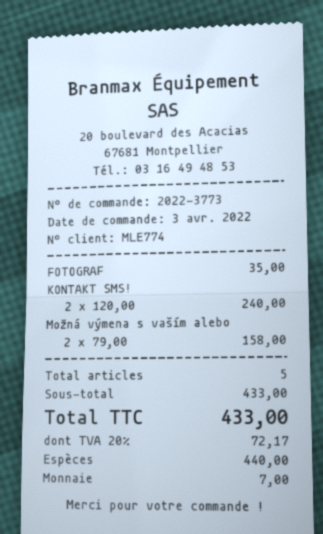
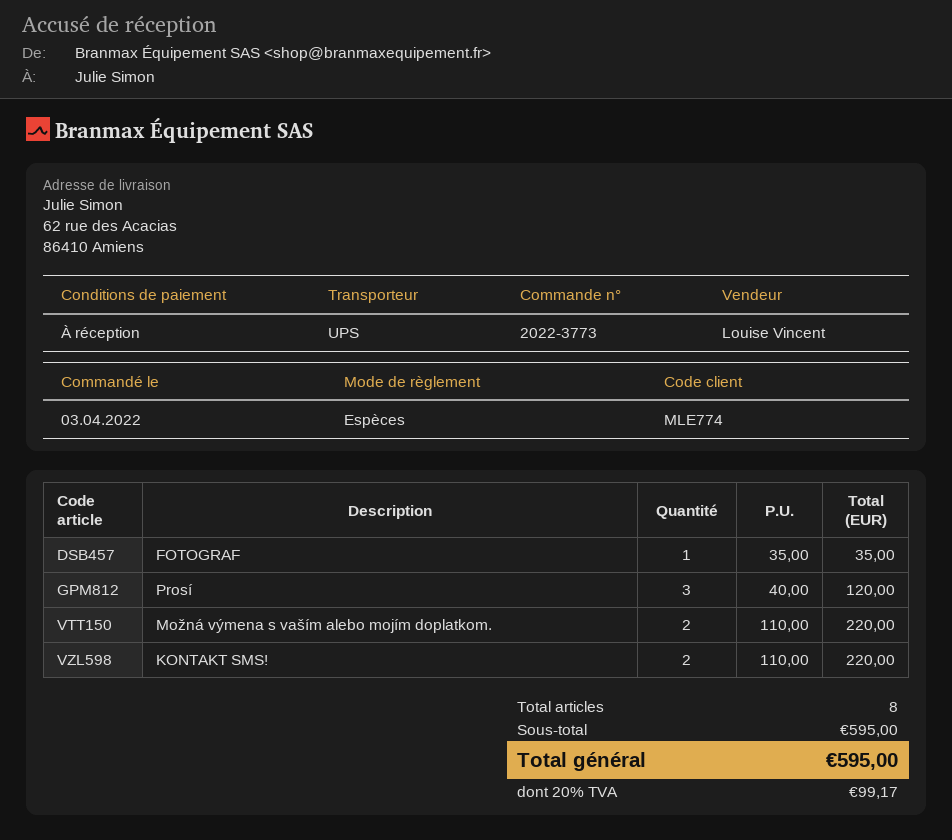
KONTAKT SMS!: 2 x 120.00 = 240.00 -> 2 x 110.00 = 220.00
Možná výmena s vaším alebo: 2 x 79.00 = 158.00 -> 2 x 110.00 = 220.00
Prosí: none -> 3 x 40.00 = 120.00
total quantity: 5 -> 8
subtotal: 433.00 -> 595.00
tax: 20% = 72.17 -> 20% = 99.17
total: 433.00 -> 595.00

